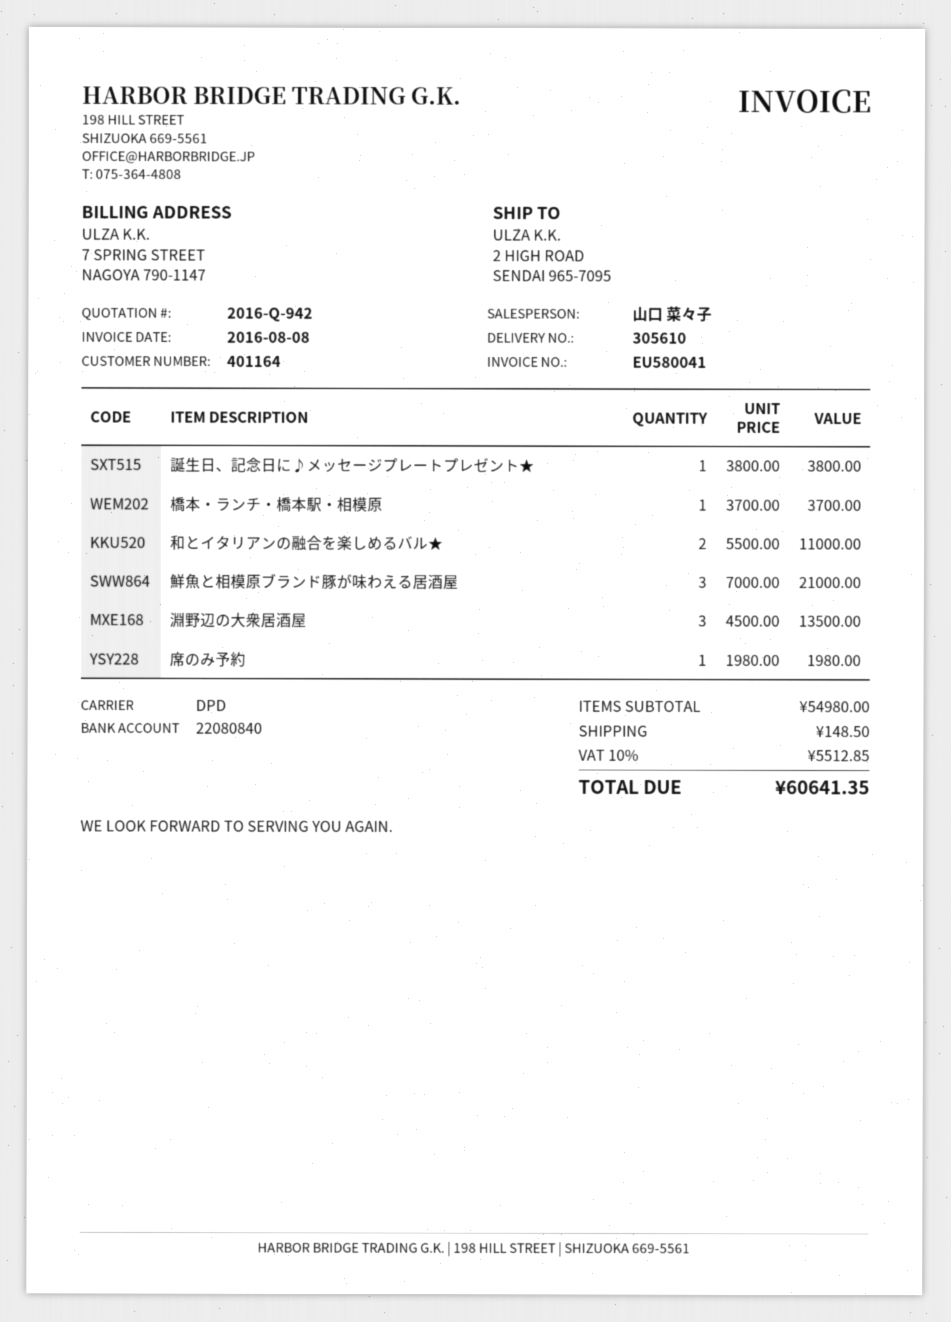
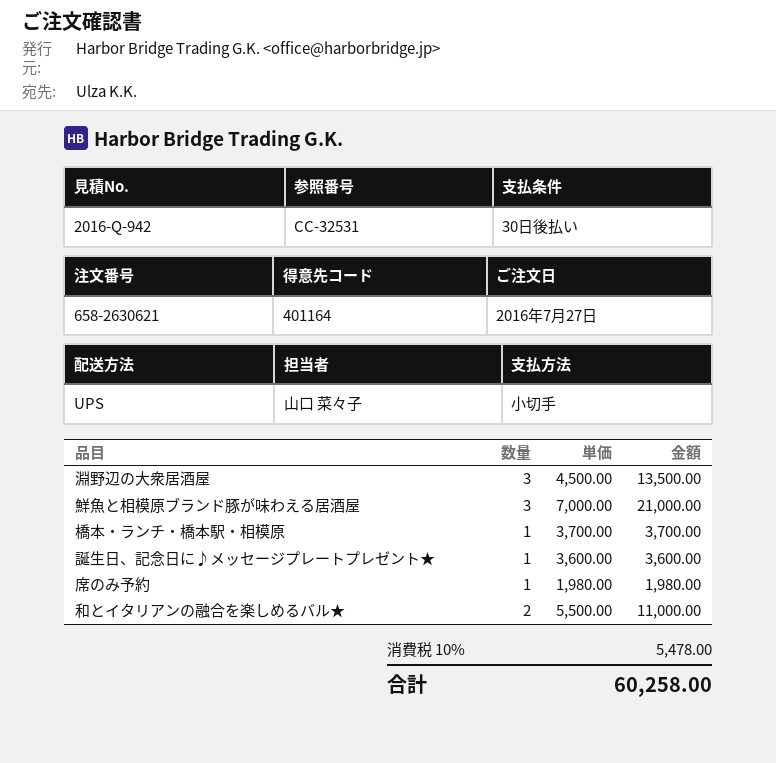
shipping method: DPD -> UPS
誕生日、記念日に♪メッセージプレートプレゼント★: 1 x 3800.00 = 3800.00 -> 1 x 3600.00 = 3600.00
shipping: 148.50 -> none
tax: 10% = 5512.85 -> 10% = 5478.00
total: 60641.35 -> 60258.00

